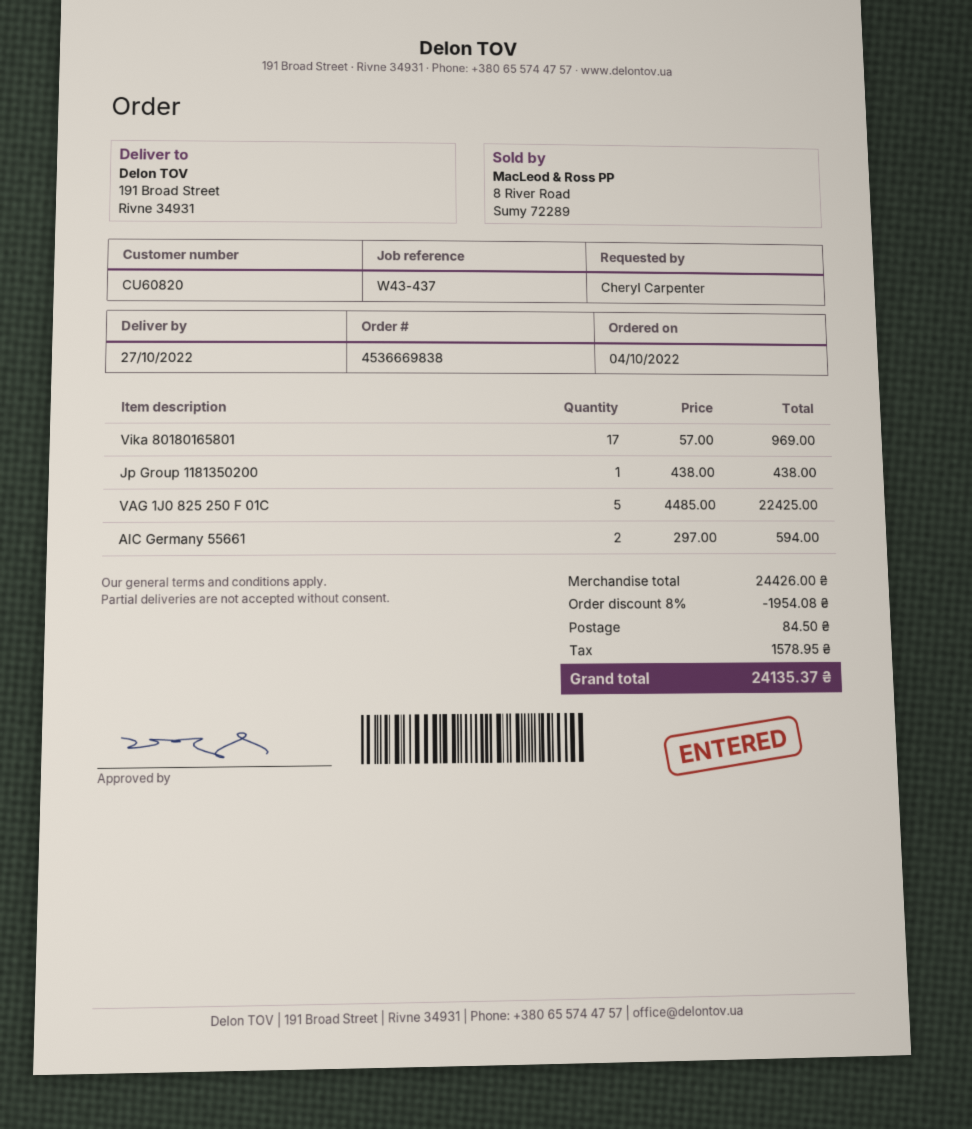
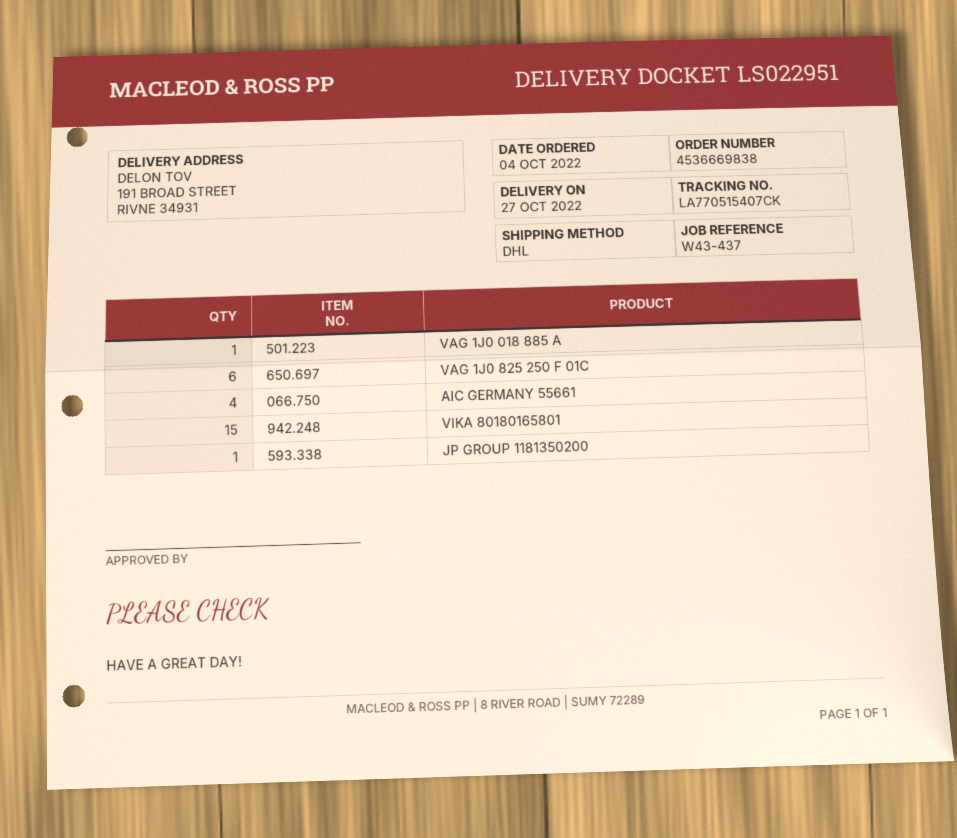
Vika 80180165801: 17 -> 15
VAG 1J0 825 250 F 01C: 5 -> 6
AIC Germany 55661: 2 -> 4
VAG 1J0 018 885 A: none -> 1

